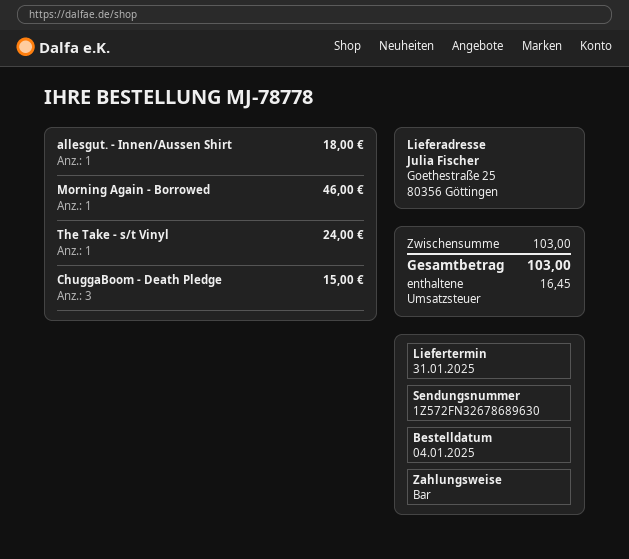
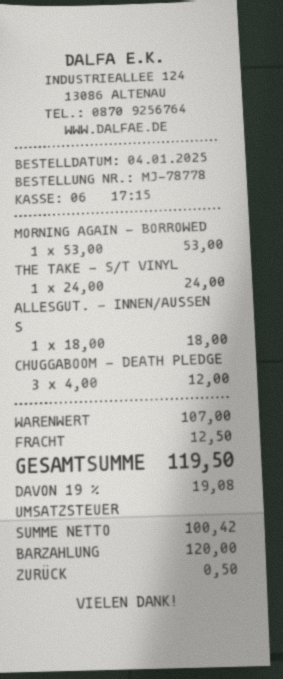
Morning Again - Borrowed: 1 for 46.00 -> 1 for 53.00
ChuggaBoom - Death Pledge: 3 for 15.00 -> 3 for 12.00
subtotal: 103.00 -> 107.00
shipping: none -> 12.50
tax: 16.45 -> 19.08
total: 103.00 -> 119.50

